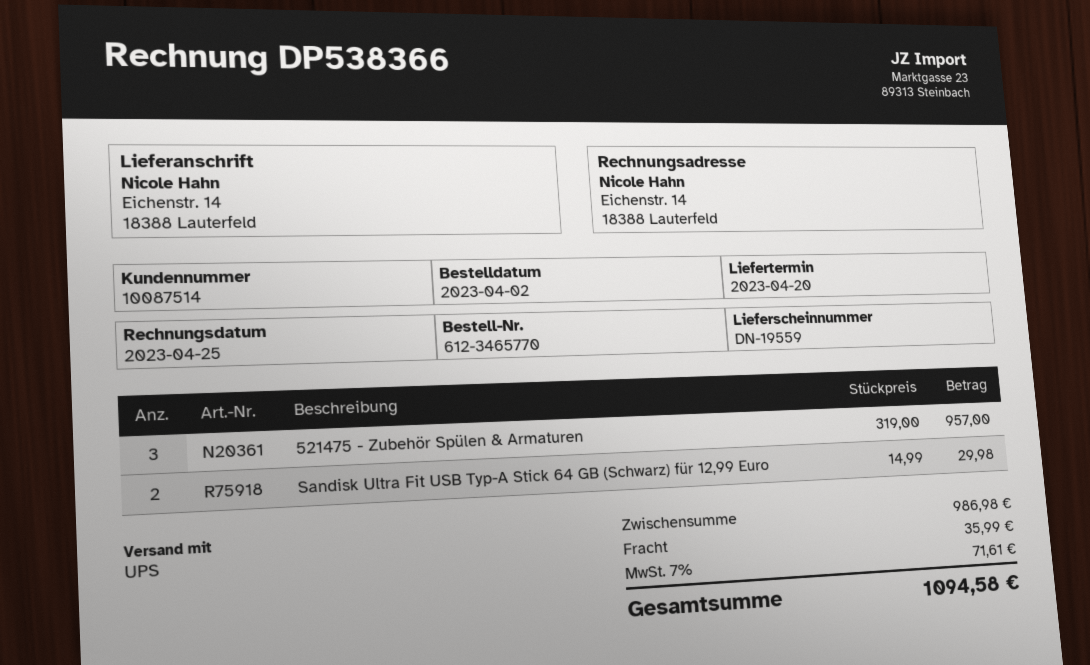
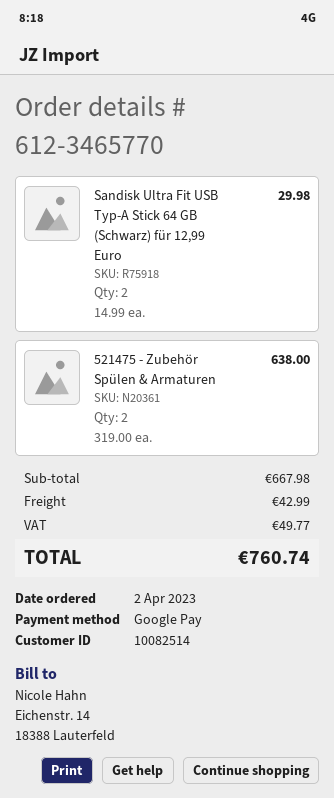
customer number: 10087514 -> 10082514
521475 - Zubehör Spülen & Armaturen: 3 x 319.00 = 957.00 -> 2 x 319.00 = 638.00
subtotal: 986.98 -> 667.98
shipping: 35.99 -> 42.99
tax: 71.61 -> 49.77
total: 1094.58 -> 760.74

